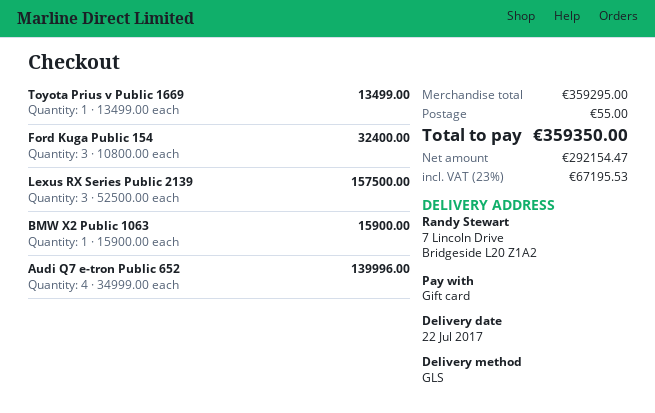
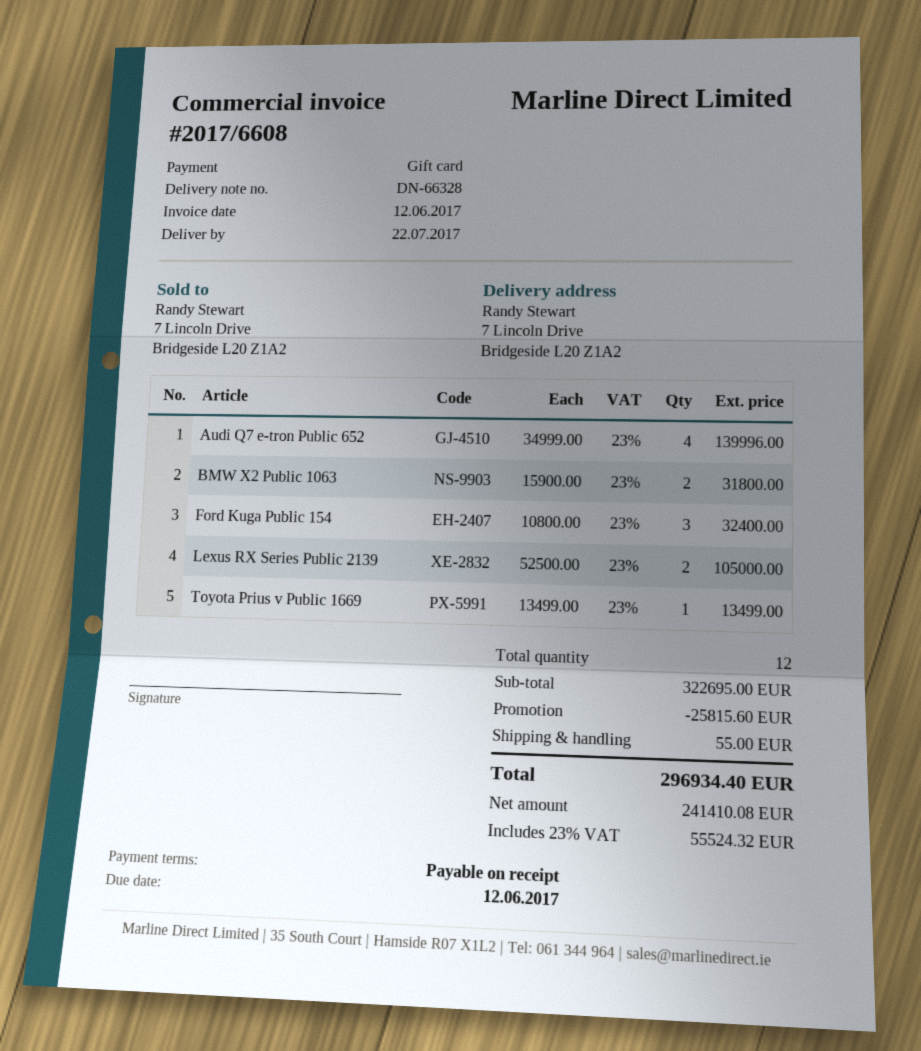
Lexus RX Series Public 2139: 3 x 52500.00 = 157500.00 -> 2 x 52500.00 = 105000.00
BMW X2 Public 1063: 1 x 15900.00 = 15900.00 -> 2 x 15900.00 = 31800.00
subtotal: 359295.00 -> 322695.00
discount: none -> 25815.60
net: 292154.47 -> 241410.08
tax: 23% = 67195.53 -> 23% = 55524.32
total: 359350.00 -> 296934.40

